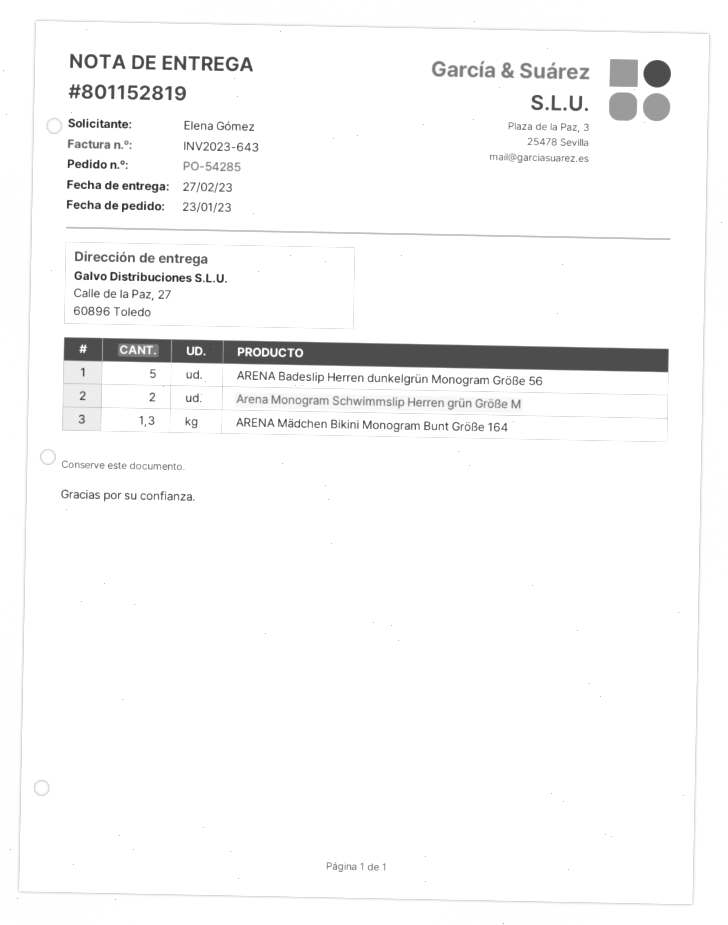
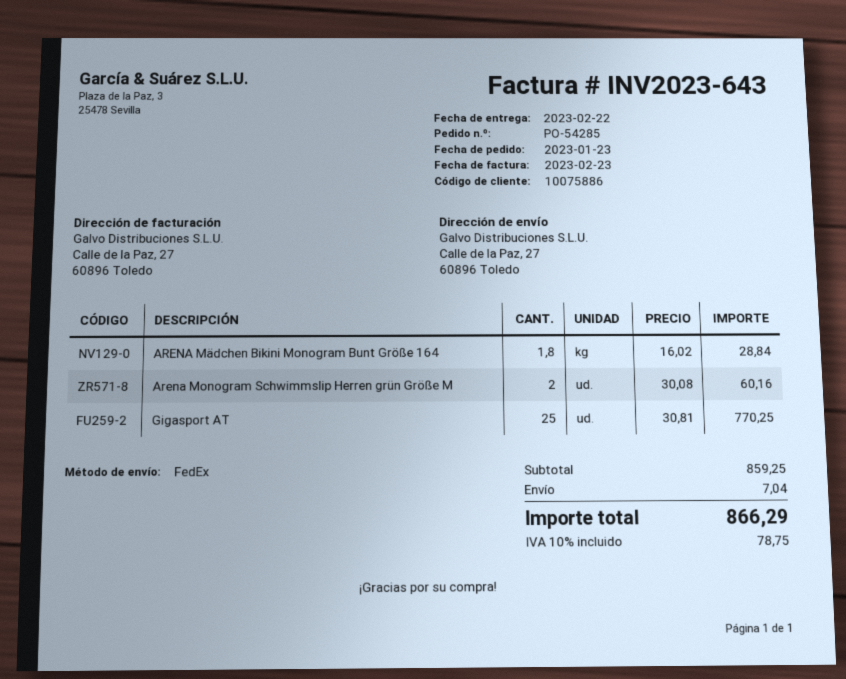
delivery date: 2023-02-27 -> 2023-02-22
ARENA Badeslip Herren dunkelgrün Monogram Größe 56: 5 -> none
ARENA Mädchen Bikini Monogram Bunt Größe 164: 1.3 -> 1.8
Gigasport AT: none -> 25

